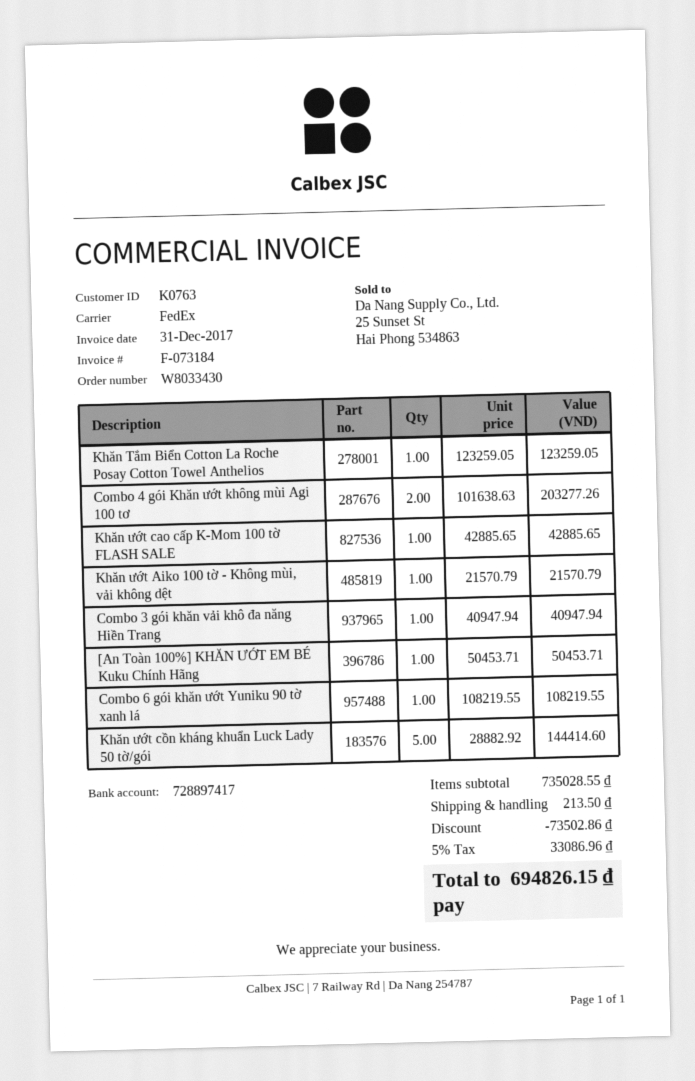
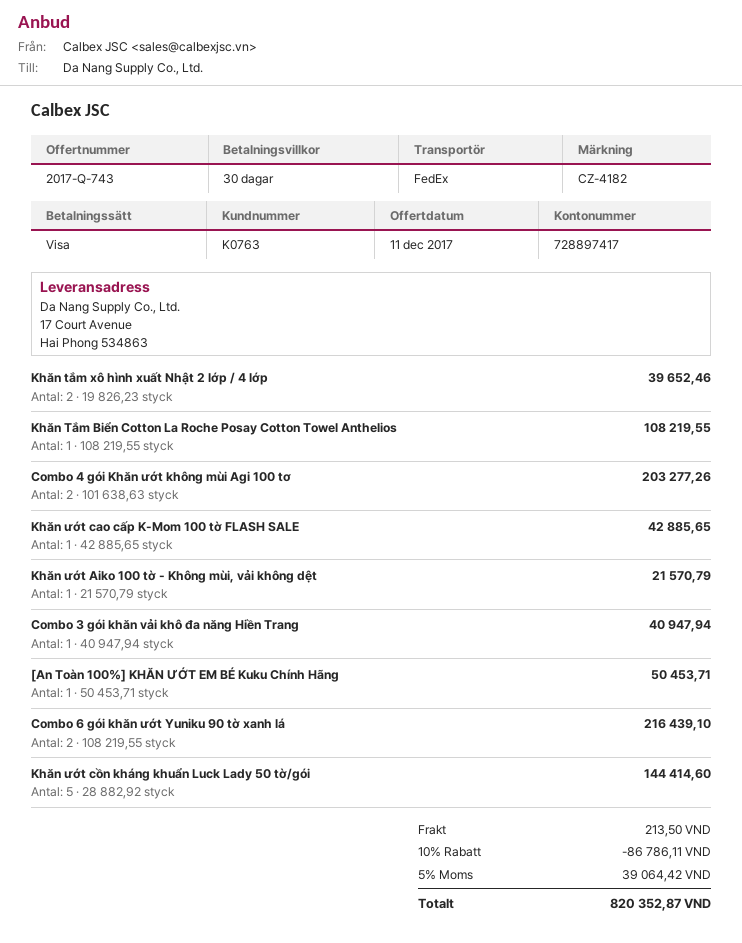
Khăn Tắm Biển Cotton La Roche Posay Cotton Towel Anthelios: 1 x 123259.05 = 123259.05 -> 1 x 108219.55 = 108219.55
Combo 6 gói khăn ướt Yuniku 90 tờ xanh lá: 1 x 108219.55 = 108219.55 -> 2 x 108219.55 = 216439.10
Khăn tắm xô hình xuất Nhật 2 lớp / 4 lớp: none -> 2 x 19826.23 = 39652.46
discount: 73502.86 -> 86786.11
tax: 5% = 33086.96 -> 5% = 39064.42
total: 694826.15 -> 820352.87

